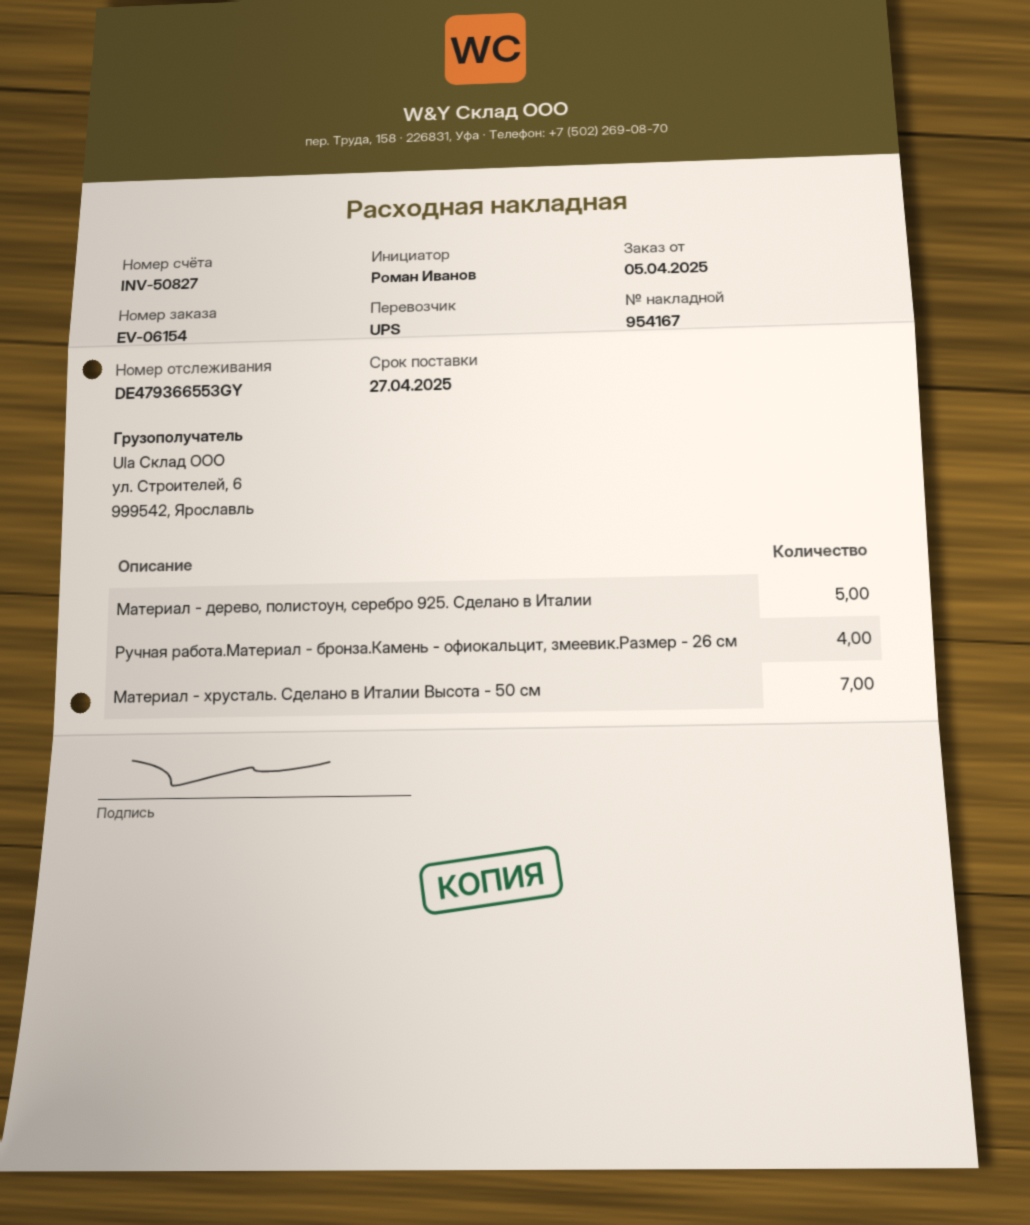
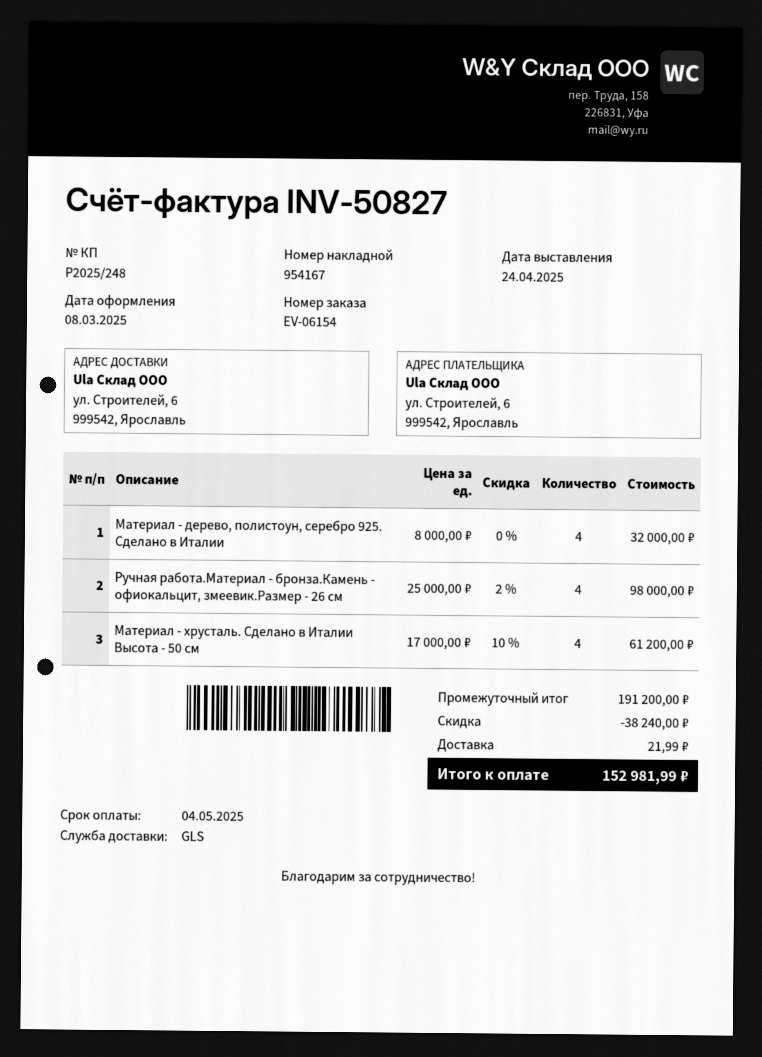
order date: 2025-04-05 -> 2025-03-08
shipping method: UPS -> GLS
Материал - дерево, полистоун, серебро 925. Сделано в Италии: 5 -> 4
Материал - хрусталь. Сделано в Италии Высота - 50 см: 7 -> 4

